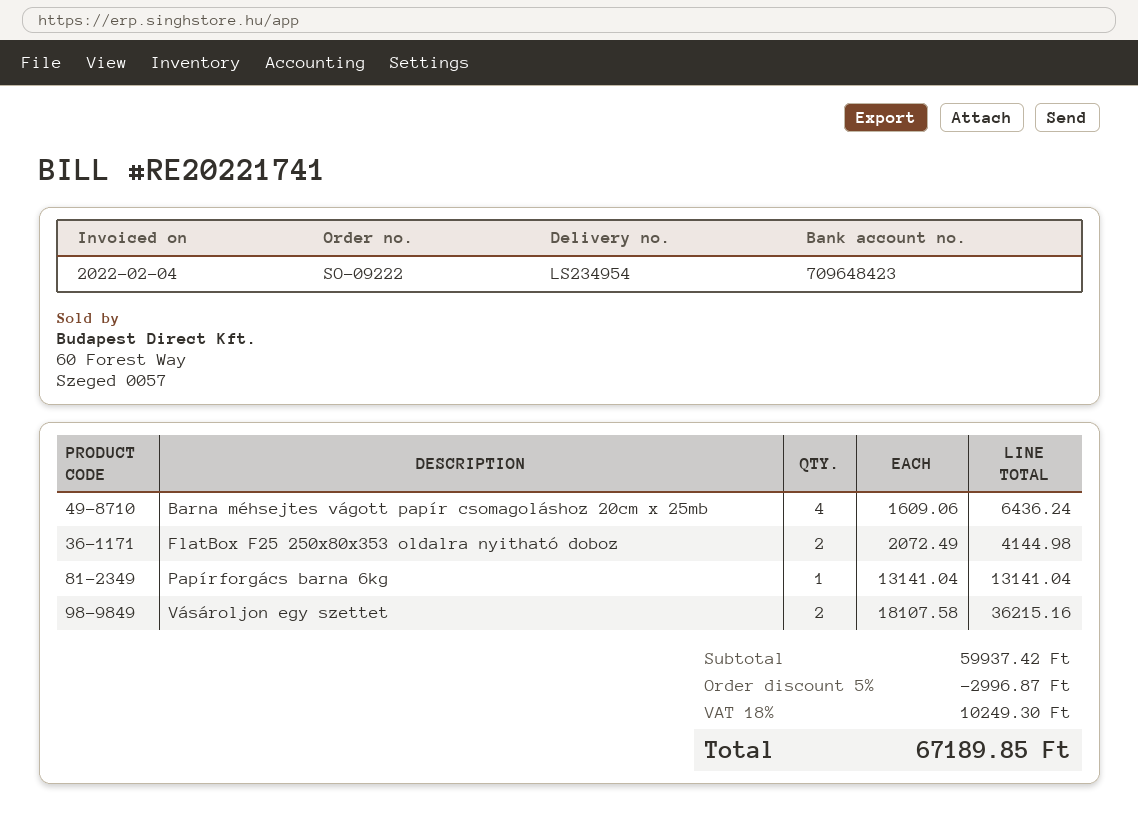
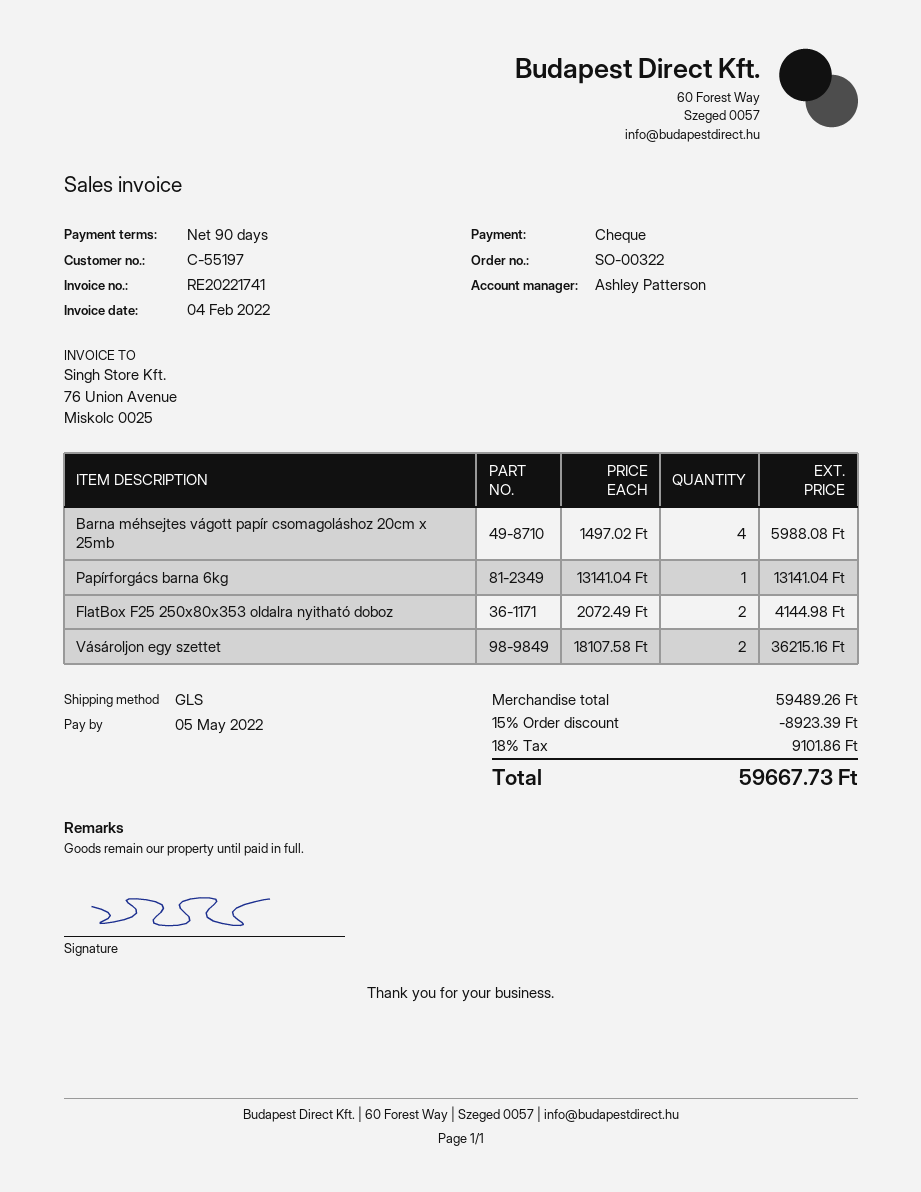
order number: SO-09222 -> SO-00322
Barna méhsejtes vágott papír csomagoláshoz 20cm x 25mb: 4 x 1609.06 = 6436.24 -> 4 x 1497.02 = 5988.08
subtotal: 59937.42 -> 59489.26
discount: 5% = 2996.87 -> 15% = 8923.39
tax: 18% = 10249.30 -> 18% = 9101.86
total: 67189.85 -> 59667.73

